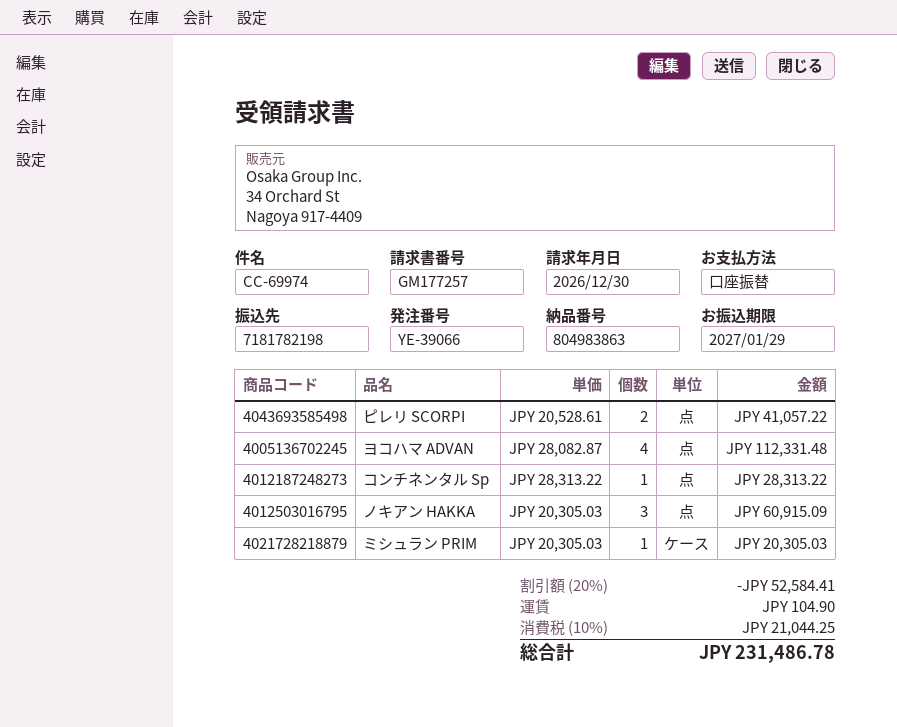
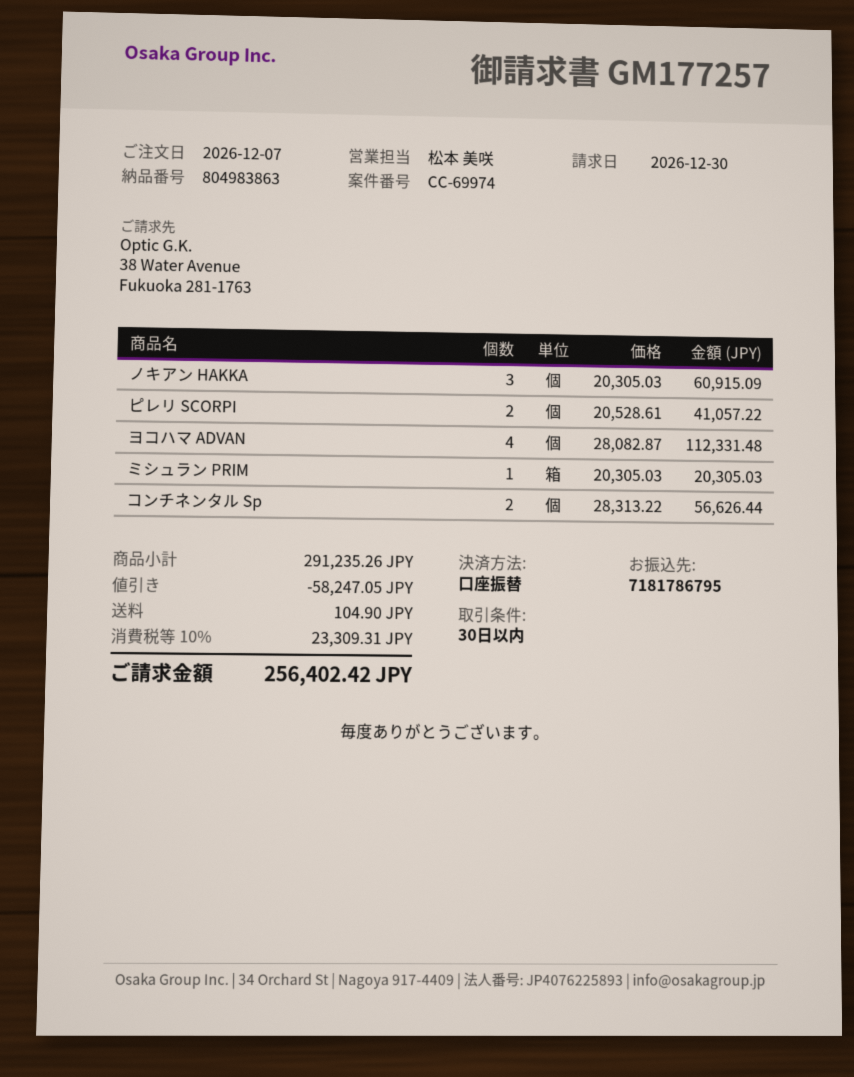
bank account: 7181782198 -> 7181786795
コンチネンタル Sp: 1 x 28313.22 = 28313.22 -> 2 x 28313.22 = 56626.44
discount: 52584.41 -> 58247.05
tax: 10% = 21044.25 -> 10% = 23309.31
total: 231486.78 -> 256402.42

